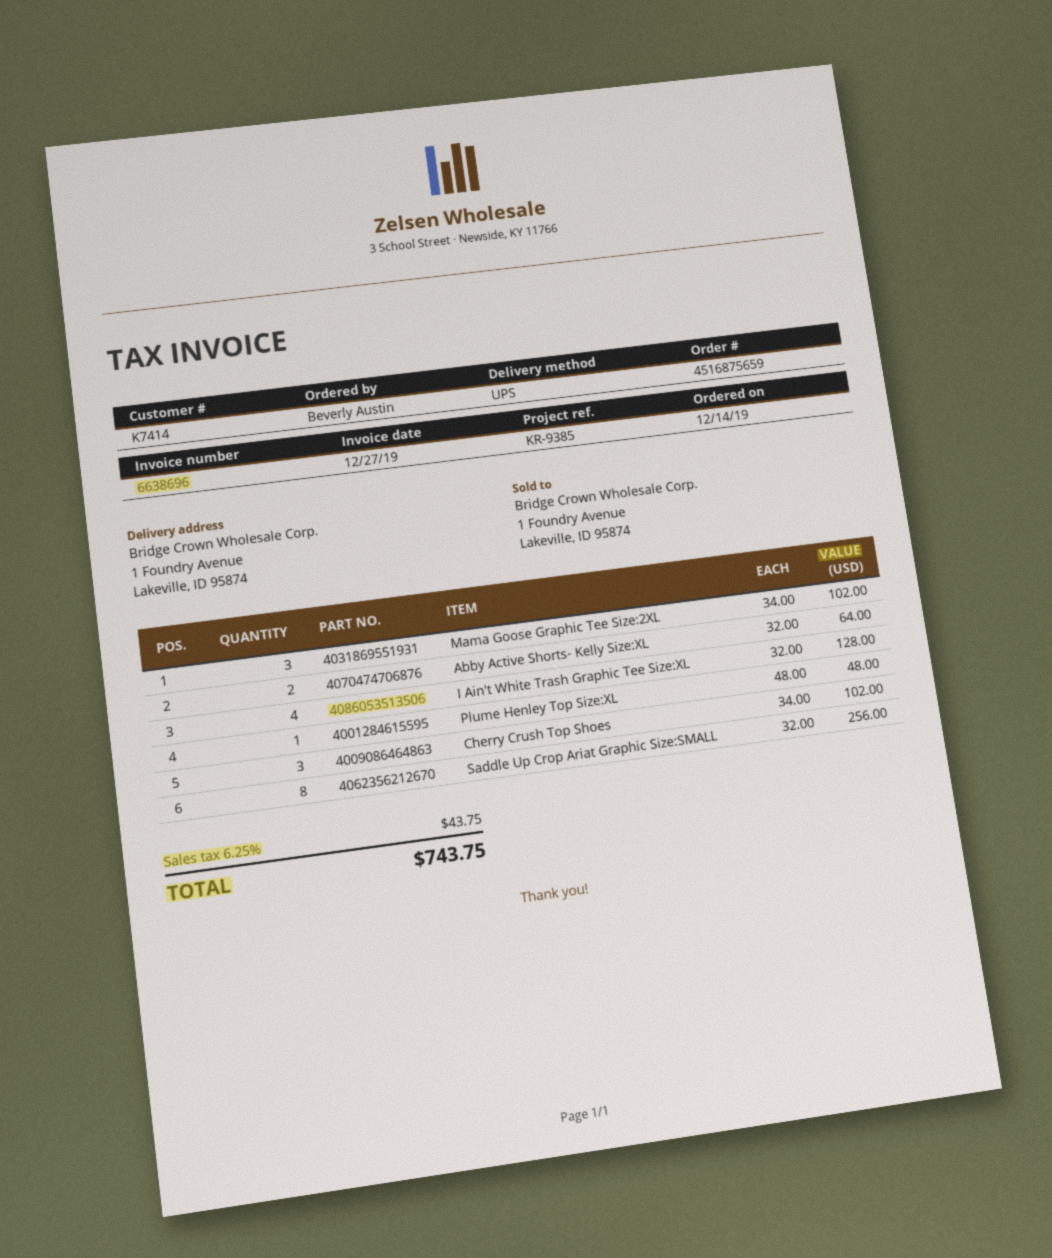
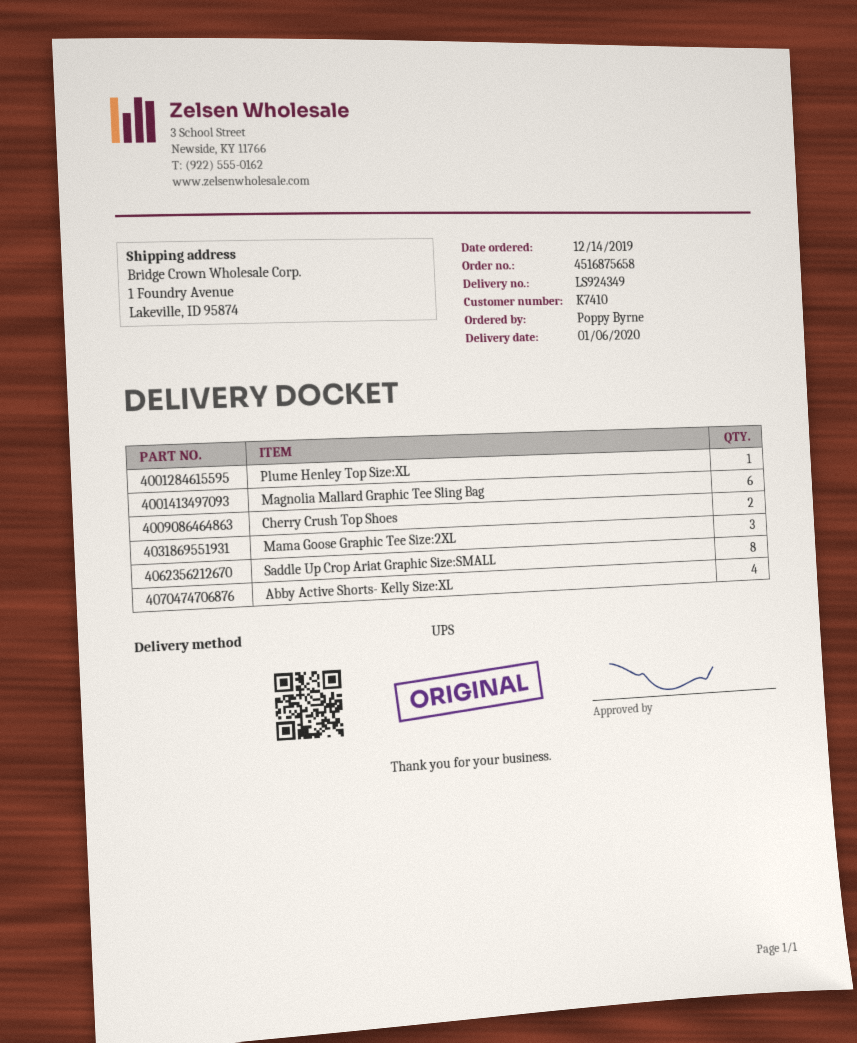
order number: 4516875659 -> 4516875658
customer number: K7414 -> K7410
ordered by: Beverly Austin -> Poppy Byrne
Abby Active Shorts- Kelly Size:XL: 2 -> 4
I Ain't White Trash Graphic Tee Size:XL: 4 -> none
Cherry Crush Top Shoes: 3 -> 2
Magnolia Mallard Graphic Tee Sling Bag: none -> 6

